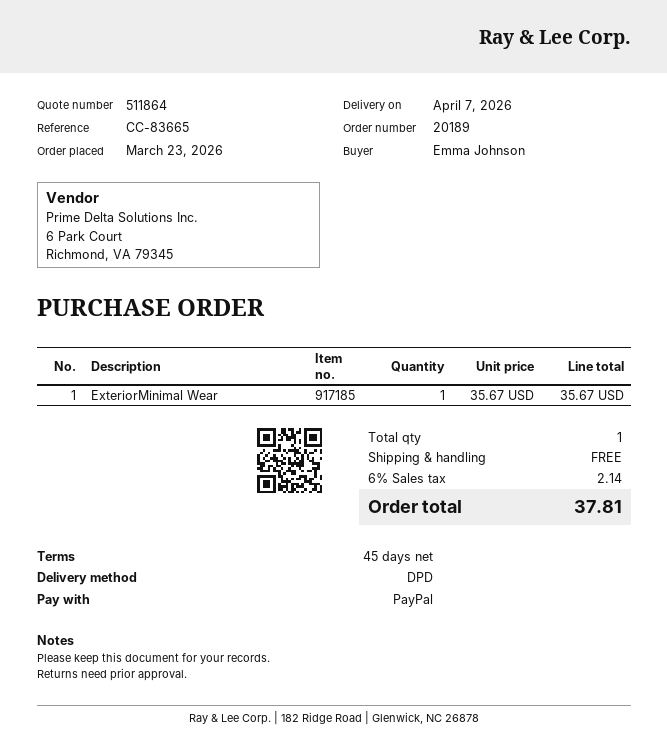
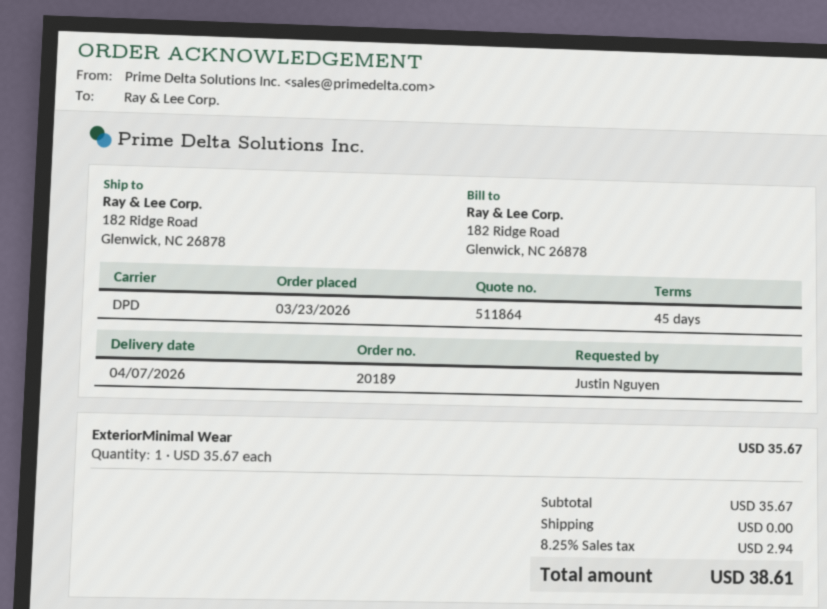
ordered by: Emma Johnson -> Justin Nguyen
tax: 6% = 2.14 -> 8.25% = 2.94
total: 37.81 -> 38.61

